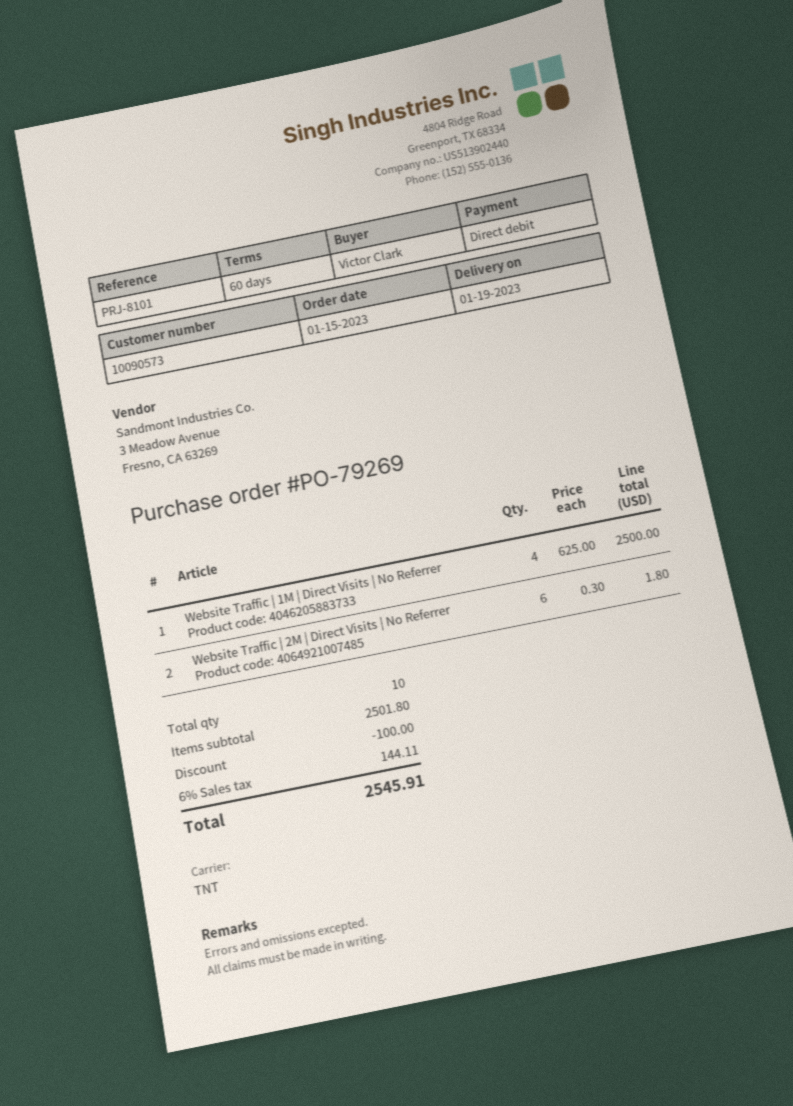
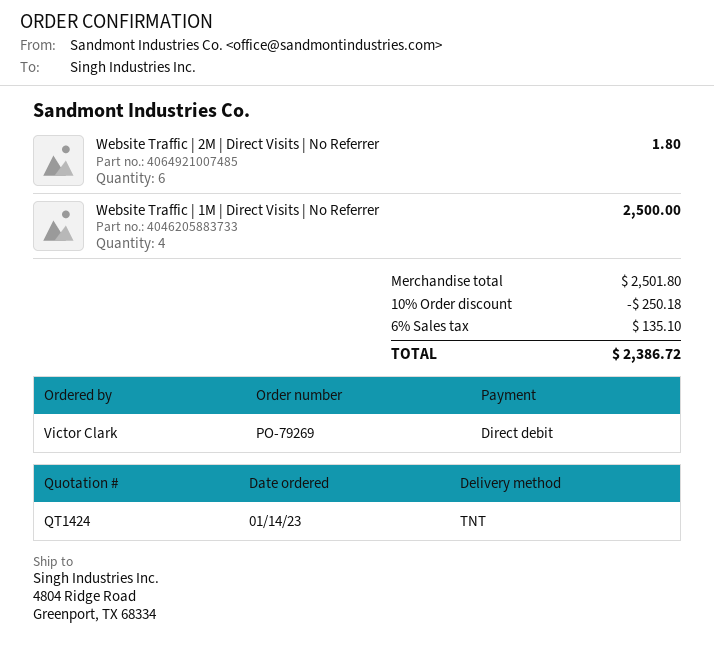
order date: 2023-01-15 -> 2023-01-14
discount: 100.00 -> 250.18
tax: 6% = 144.11 -> 6% = 135.10
total: 2545.91 -> 2386.72

